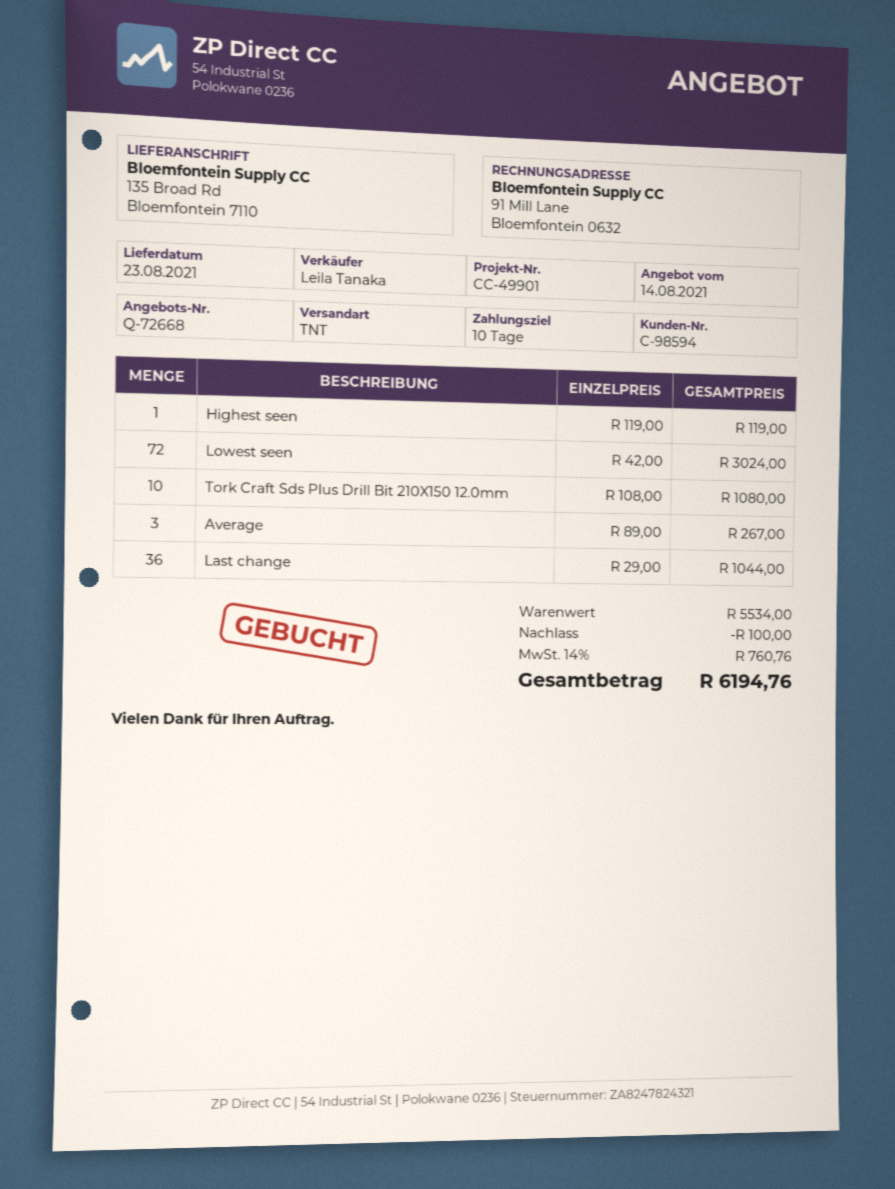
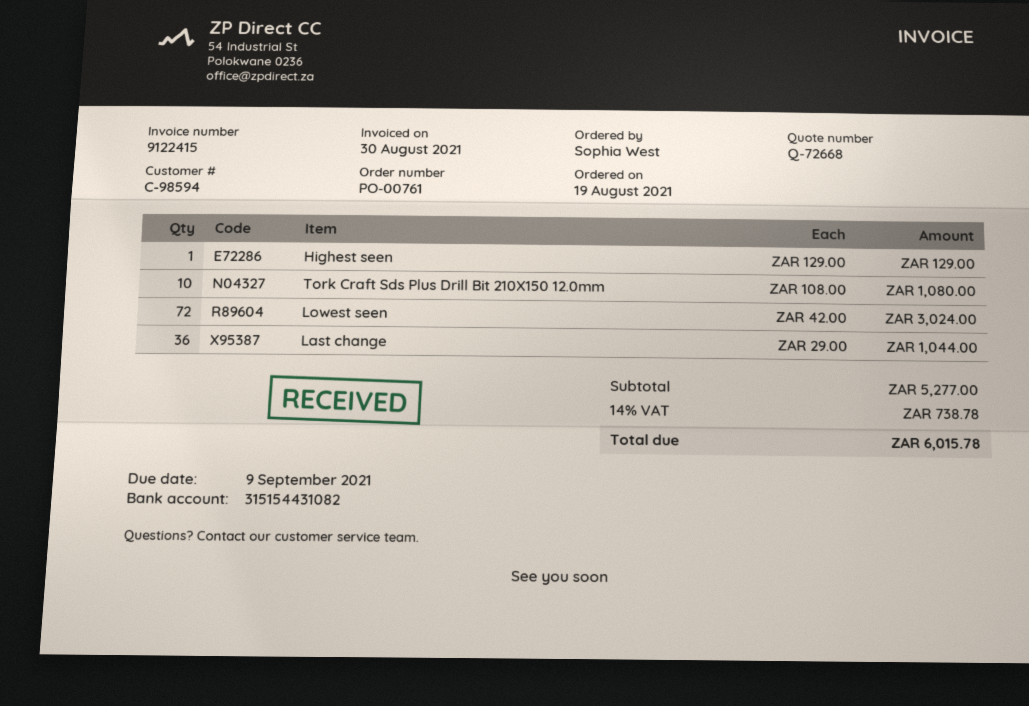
Highest seen: 1 x 119.00 = 119.00 -> 1 x 129.00 = 129.00
Average: 3 x 89.00 = 267.00 -> none
subtotal: 5534.00 -> 5277.00
discount: 100.00 -> none
tax: 14% = 760.76 -> 14% = 738.78
total: 6194.76 -> 6015.78

